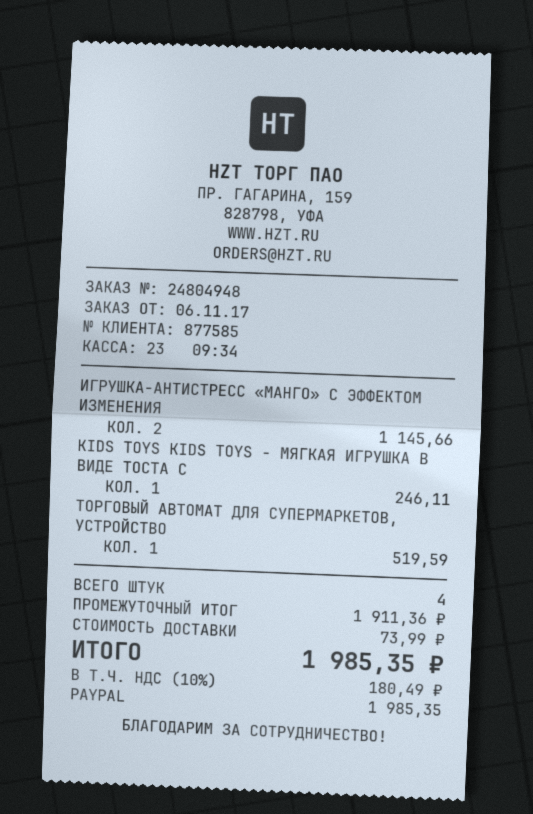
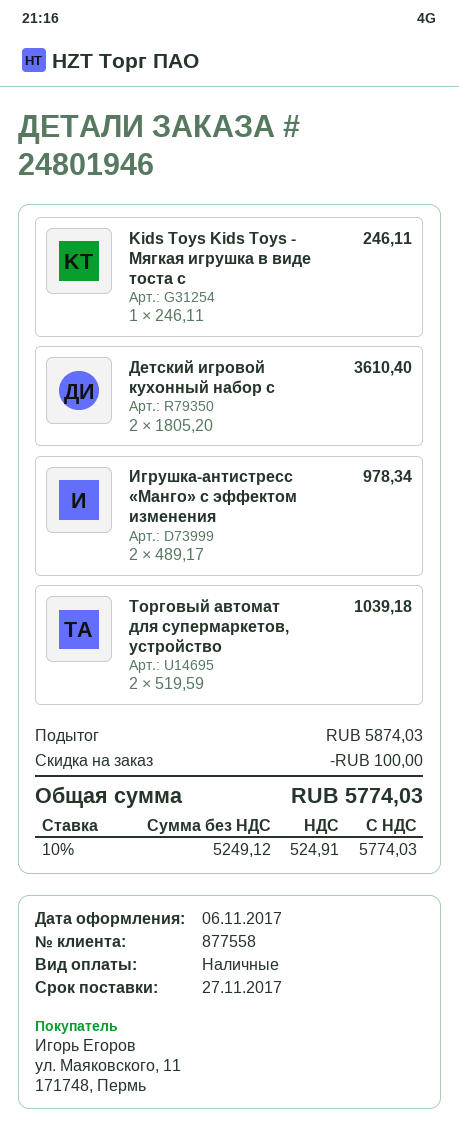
order number: 24804948 -> 24801946
customer number: 877585 -> 877558
payment method: PayPal -> cash
ИГРУШКА-АНТИСТРЕСС «МАНГО» С ЭФФЕКТОМ ИЗМЕНЕНИЯ: 2 for 1145.66 -> 2 for 978.34
ТОРГОВЫЙ АВТОМАТ ДЛЯ СУПЕРМАРКЕТОВ, УСТРОЙСТВО: 1 for 519.59 -> 2 for 1039.18
Детский игровой кухонный набор с: none -> 2 for 3610.40
subtotal: 1911.36 -> 5874.03
discount: none -> 100.00
shipping: 73.99 -> none
tax: 10% = 180.49 -> 10% = 524.91
total: 1985.35 -> 5774.03

